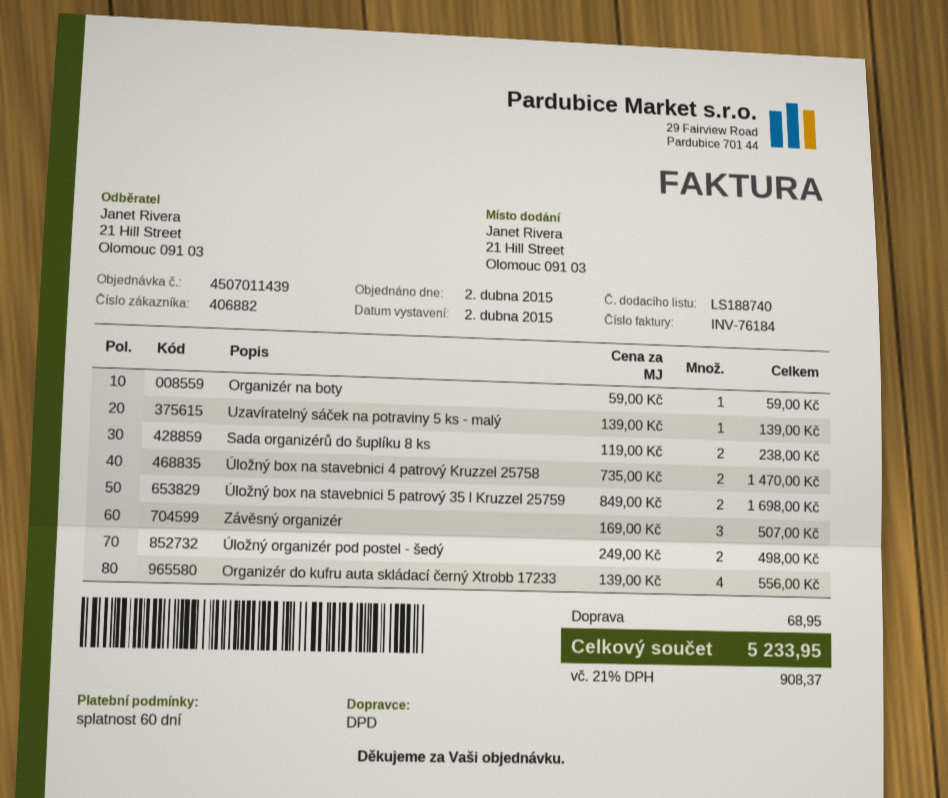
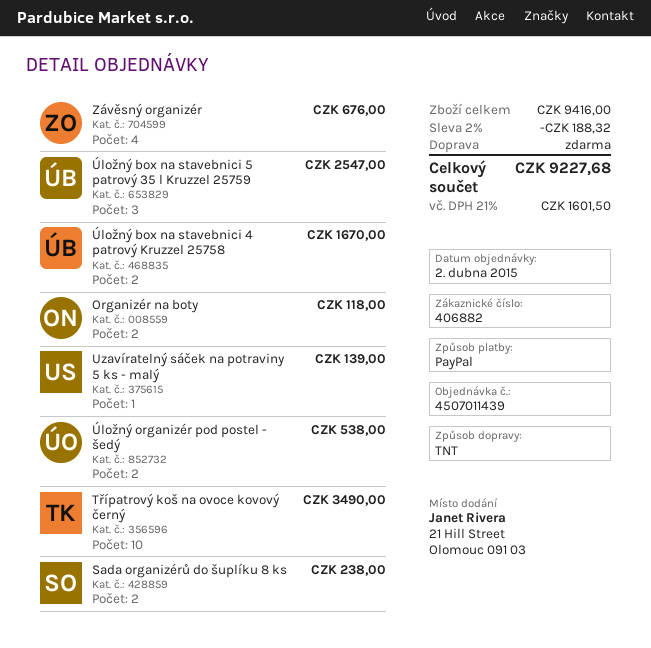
shipping method: DPD -> TNT
Organizér na boty: 1 for 59.00 -> 2 for 118.00
Úložný box na stavebnici 4 patrový Kruzzel 25758: 2 for 1470.00 -> 2 for 1670.00
Úložný box na stavebnici 5 patrový 35 l Kruzzel 25759: 2 for 1698.00 -> 3 for 2547.00
Závěsný organizér: 3 for 507.00 -> 4 for 676.00
Úložný organizér pod postel - šedý: 2 for 498.00 -> 2 for 538.00
Organizér do kufru auta skládací černý Xtrobb 17233: 4 for 556.00 -> none
Třípatrový koš na ovoce kovový černý: none -> 10 for 3490.00
discount: none -> 2% = 188.32
shipping: 68.95 -> 0.00
tax: 21% = 908.37 -> 21% = 1601.50
total: 5233.95 -> 9227.68

